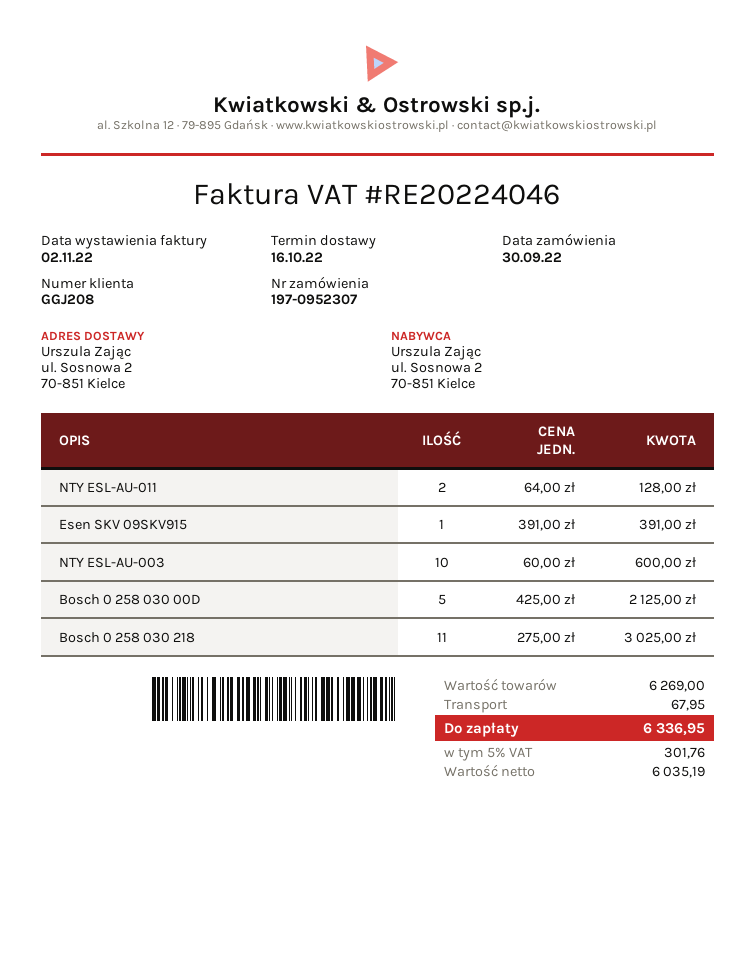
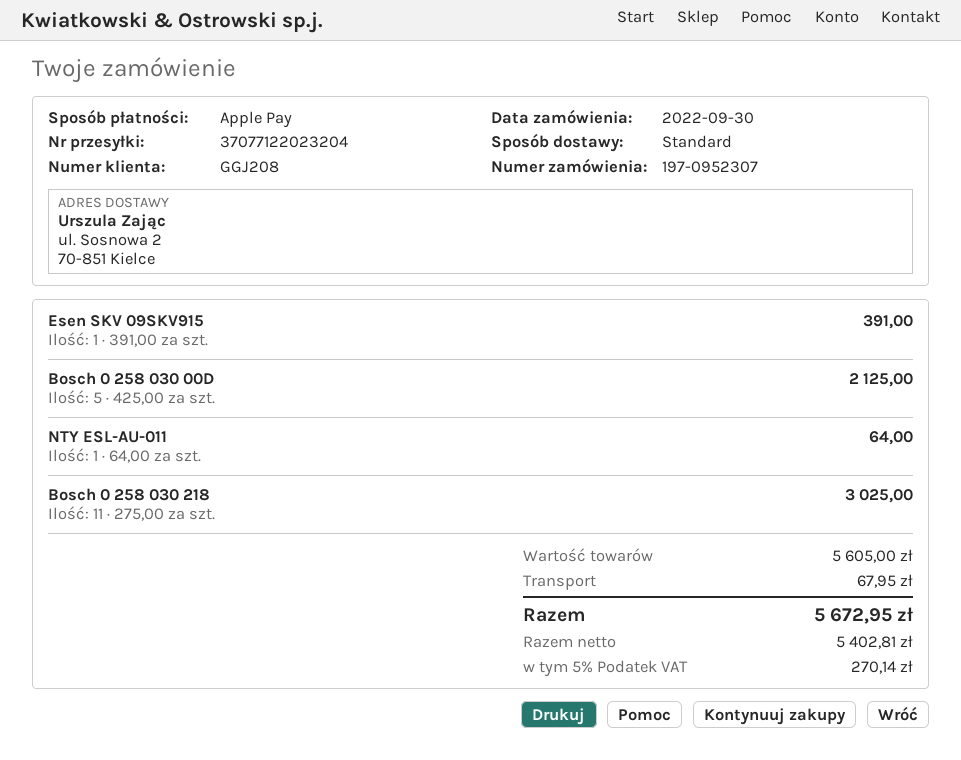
NTY ESL-AU-011: 2 x 64.00 = 128.00 -> 1 x 64.00 = 64.00
NTY ESL-AU-003: 10 x 60.00 = 600.00 -> none
subtotal: 6269.00 -> 5605.00
net: 6035.19 -> 5402.81
tax: 5% = 301.76 -> 5% = 270.14
total: 6336.95 -> 5672.95

